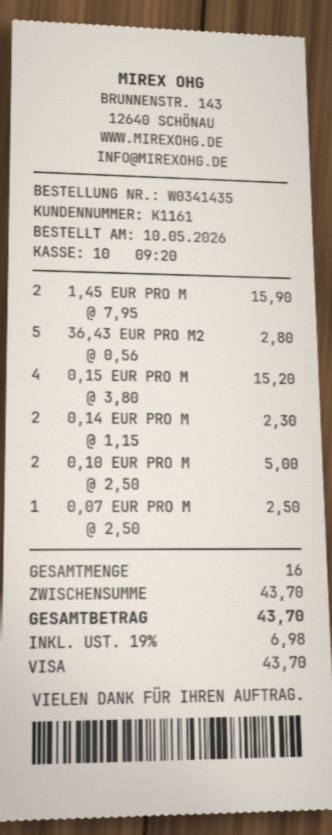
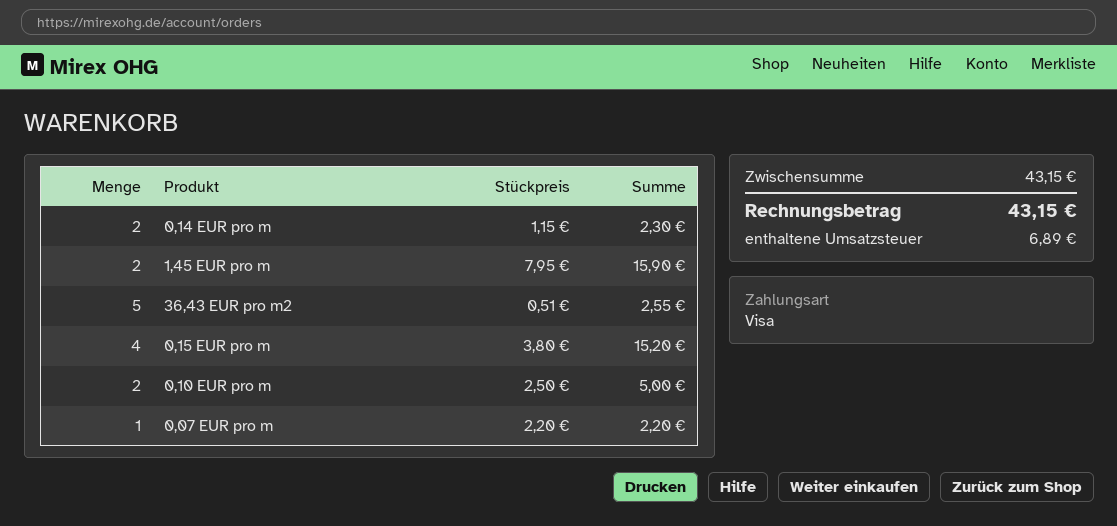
36,43 EUR PRO M2: 5 x 0.56 = 2.80 -> 5 x 0.51 = 2.55
0,07 EUR PRO M: 1 x 2.50 = 2.50 -> 1 x 2.20 = 2.20
subtotal: 43.70 -> 43.15
tax: 6.98 -> 6.89
total: 43.70 -> 43.15

